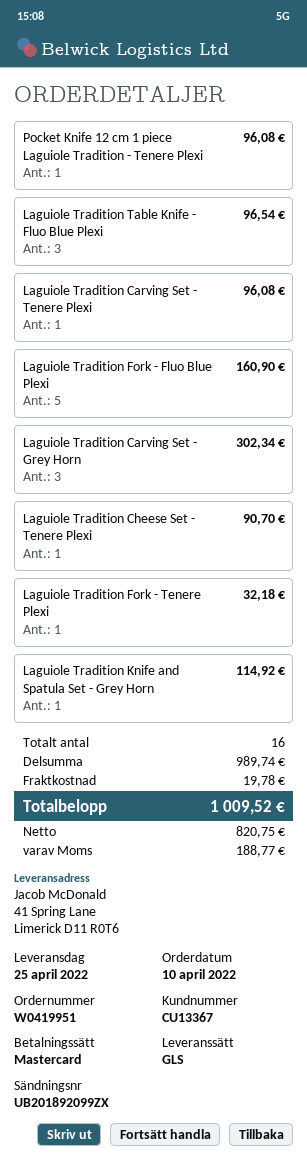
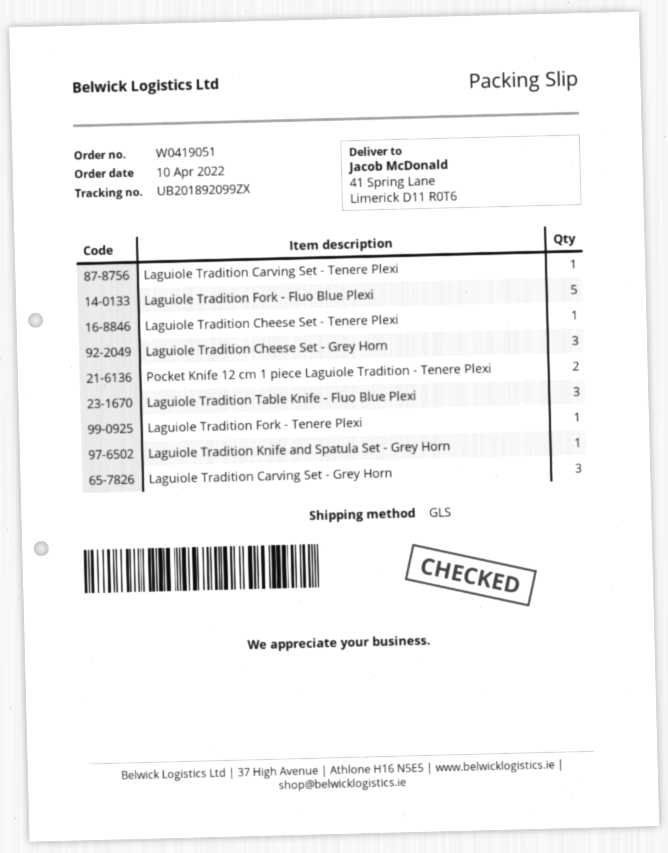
order number: W0419951 -> W0419051
Pocket Knife 12 cm 1 piece Laguiole Tradition - Tenere Plexi: 1 -> 2
Laguiole Tradition Cheese Set - Grey Horn: none -> 3

